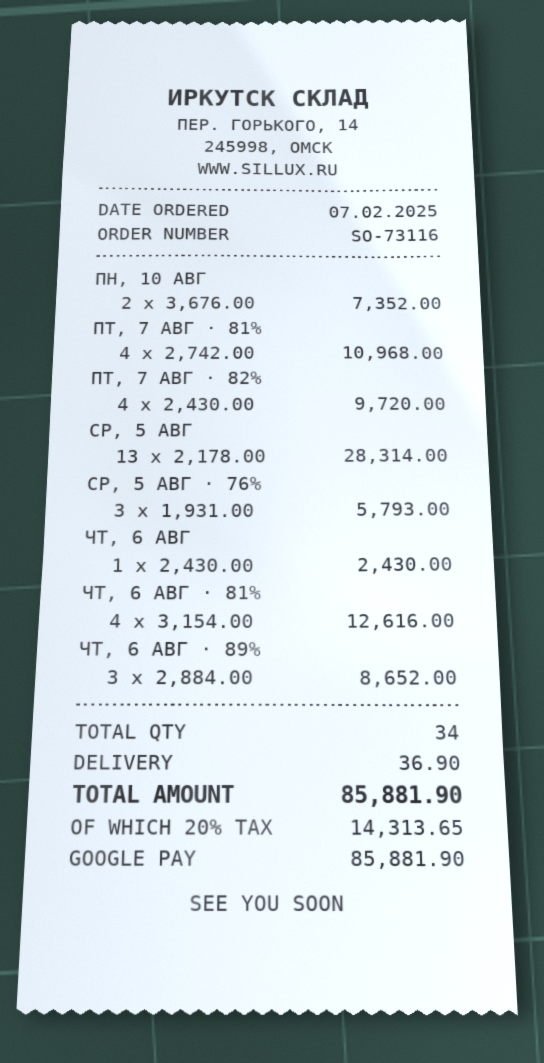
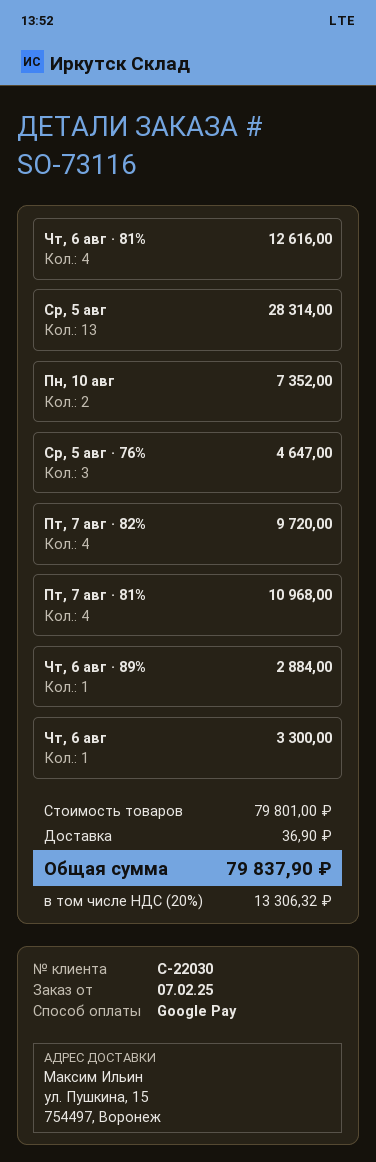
СР, 5 АВГ · 76%: 3 for 5793.00 -> 3 for 4647.00
ЧТ, 6 АВГ: 1 for 2430.00 -> 1 for 3300.00
ЧТ, 6 АВГ · 89%: 3 for 8652.00 -> 1 for 2884.00
tax: 20% = 14313.65 -> 20% = 13306.32
total: 85881.90 -> 79837.90

